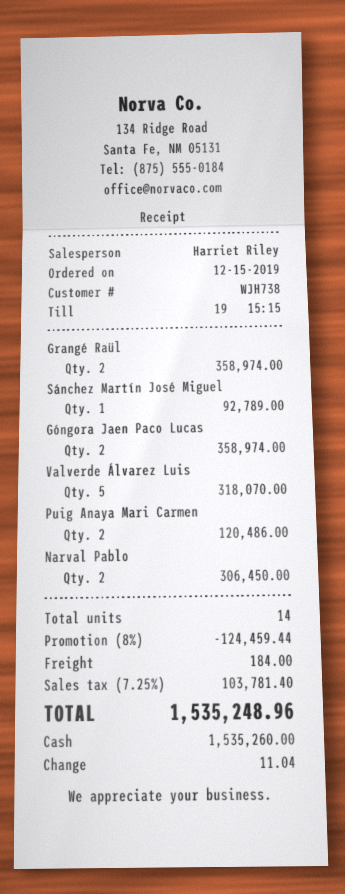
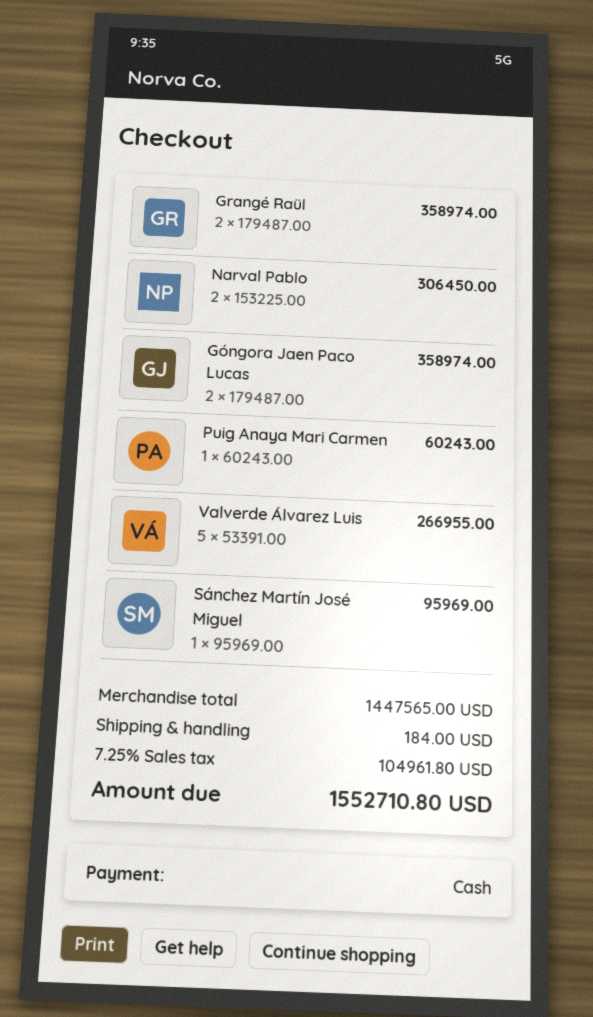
Sánchez Martín José Miguel: 1 for 92789.00 -> 1 for 95969.00
Valverde Álvarez Luis: 5 for 318070.00 -> 5 for 266955.00
Puig Anaya Mari Carmen: 2 for 120486.00 -> 1 for 60243.00
discount: 8% = 124459.44 -> none
tax: 7.25% = 103781.40 -> 7.25% = 104961.80
total: 1535248.96 -> 1552710.80

